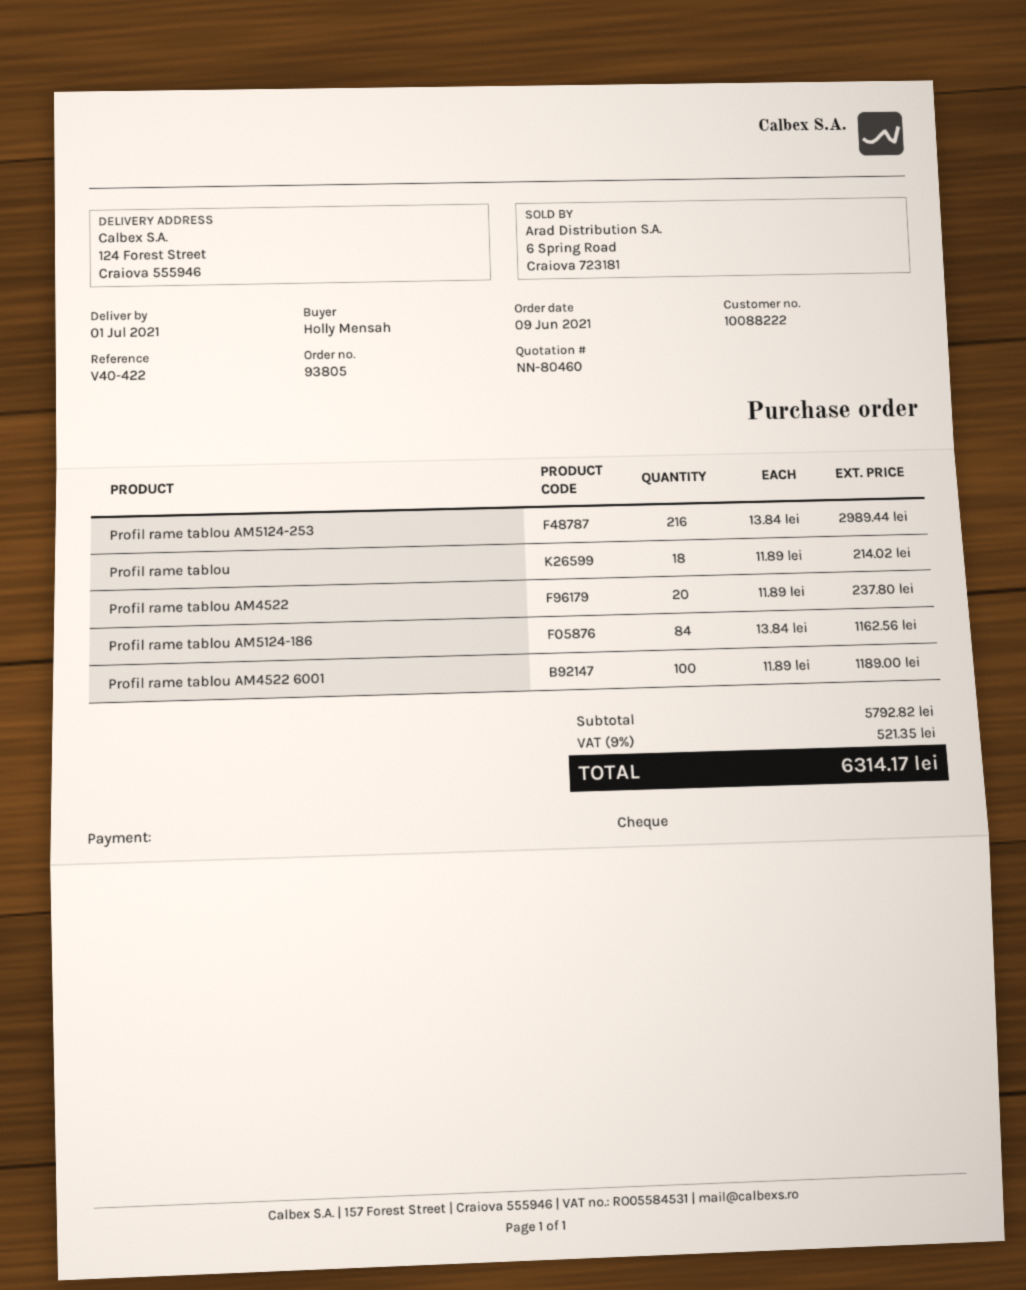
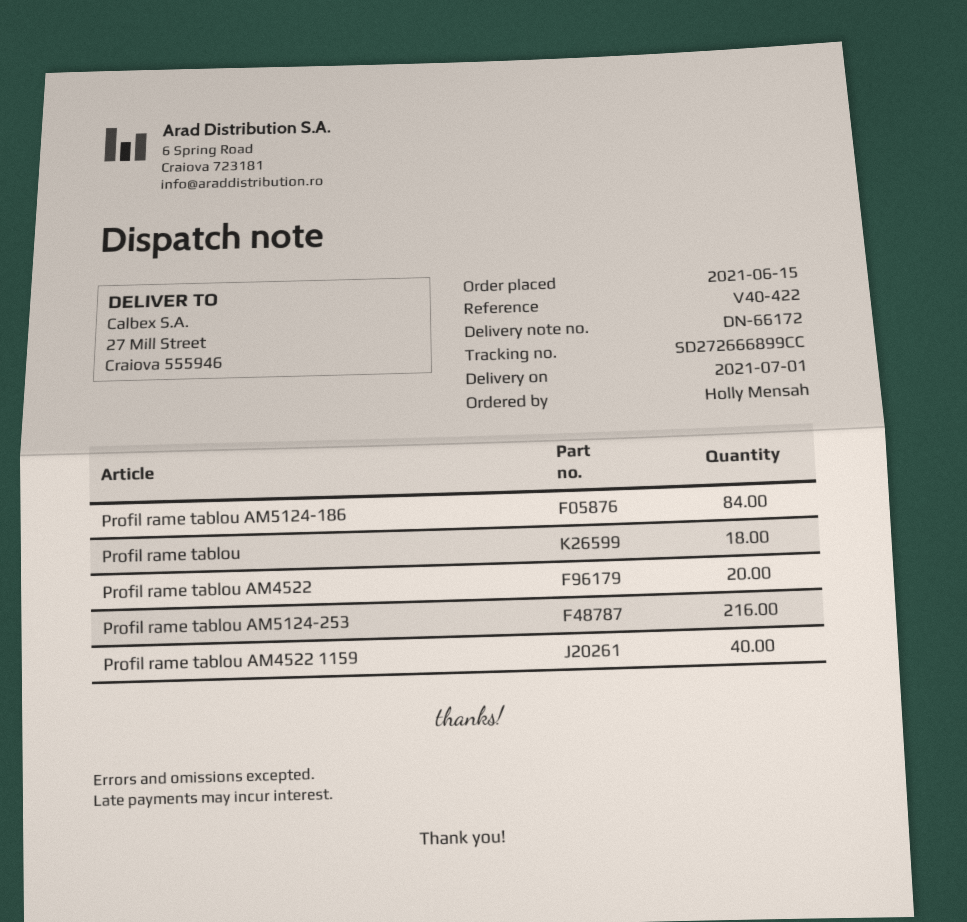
order date: 2021-06-09 -> 2021-06-15
ship to: 124 Forest Street, Craiova 555946 -> 27 Mill Street, Craiova 555946
Profil rame tablou AM4522 6001: 100 -> none
Profil rame tablou AM4522 1159: none -> 40

